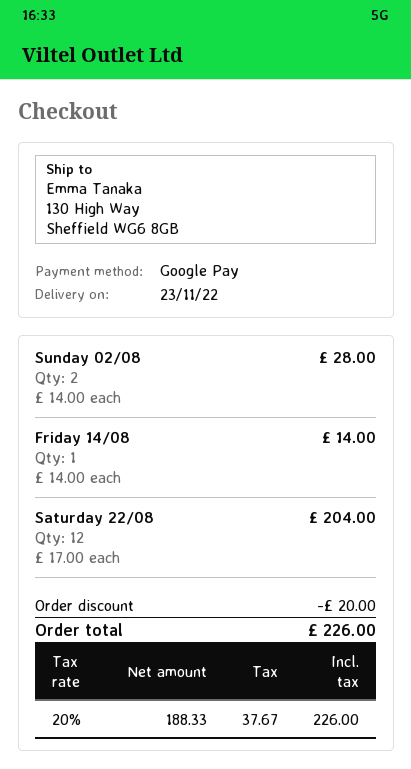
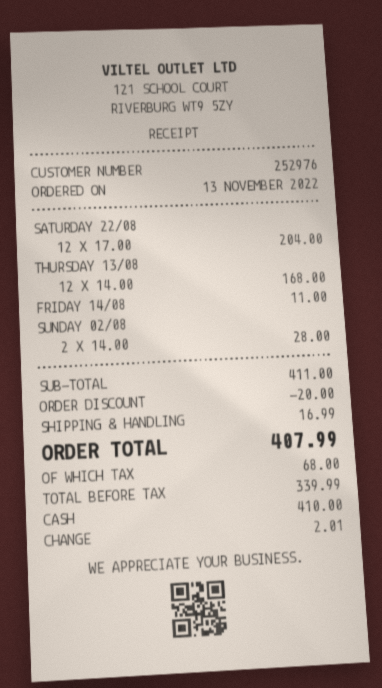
payment method: Google Pay -> cash
Friday 14/08: 1 x 14.00 = 14.00 -> 1 x 11.00 = 11.00
THURSDAY 13/08: none -> 12 x 14.00 = 168.00
shipping: none -> 16.99
net: 188.33 -> 339.99
tax: 37.67 -> 68.00
total: 226.00 -> 407.99

